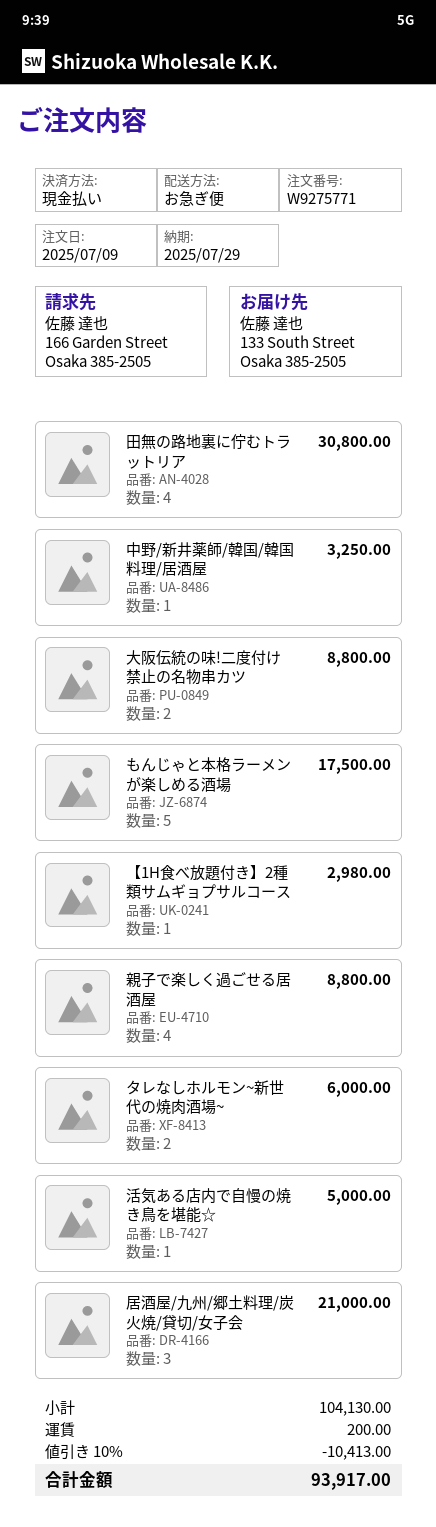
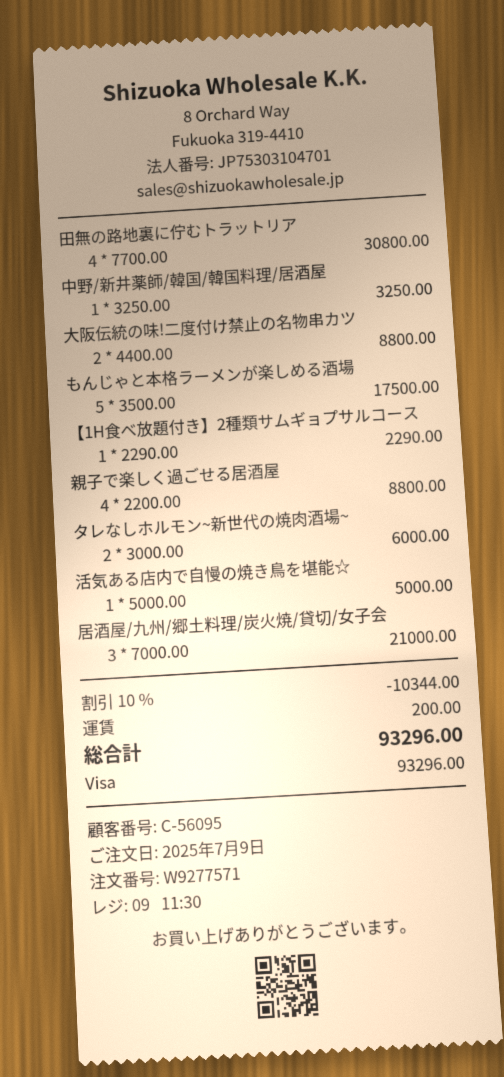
order number: W9275771 -> W9277571
payment method: cash -> Visa
【1H食べ放題付き】2種類サムギョプサルコース: 1 for 2980.00 -> 1 for 2290.00
discount: 10% = 10413.00 -> 10% = 10344.00
total: 93917.00 -> 93296.00

